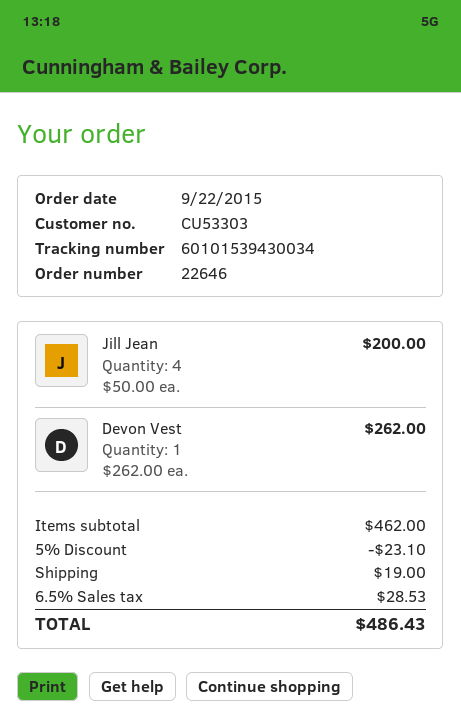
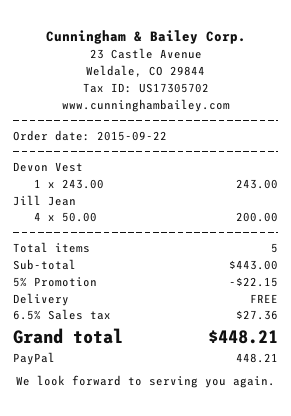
Devon Vest: 1 x 262.00 = 262.00 -> 1 x 243.00 = 243.00
subtotal: 462.00 -> 443.00
discount: 5% = 23.10 -> 5% = 22.15
shipping: 19.00 -> 0.00
tax: 6.5% = 28.53 -> 6.5% = 27.36
total: 486.43 -> 448.21

